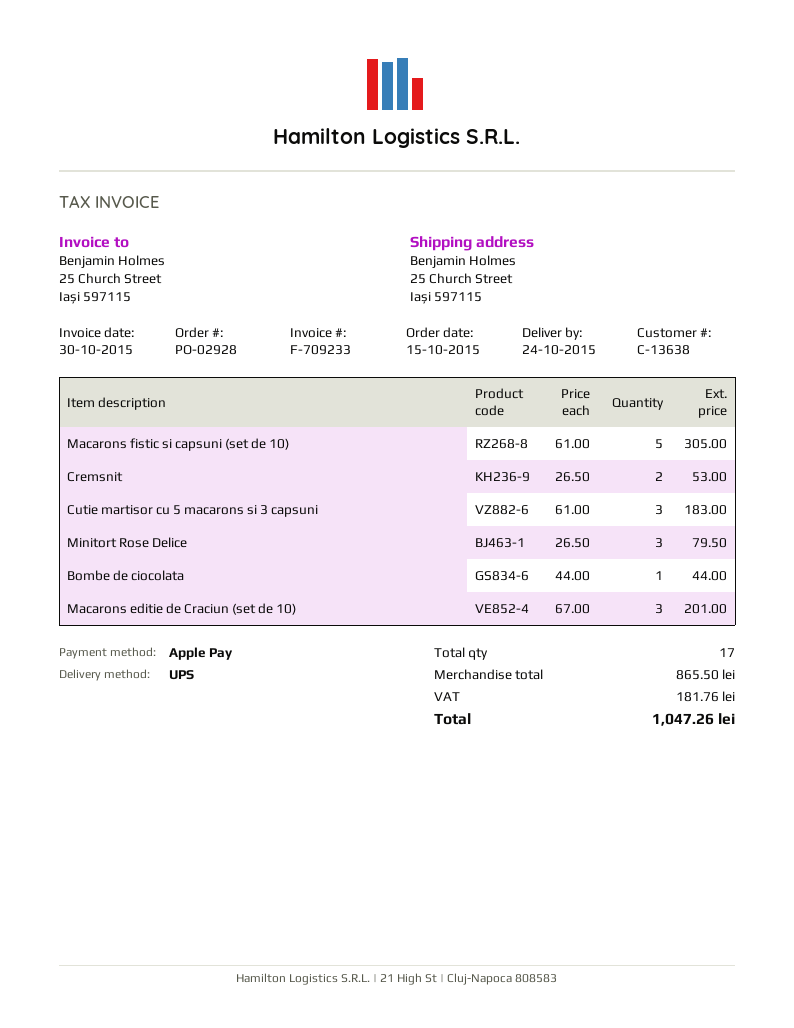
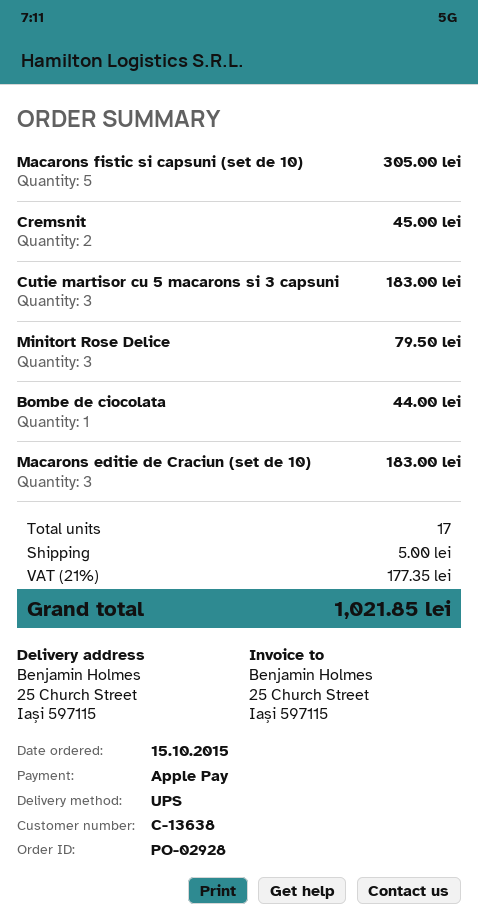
Cremsnit: 2 for 53.00 -> 2 for 45.00
Macarons editie de Craciun (set de 10): 3 for 201.00 -> 3 for 183.00
shipping: none -> 5.00
tax: 181.76 -> 177.35
total: 1047.26 -> 1021.85

